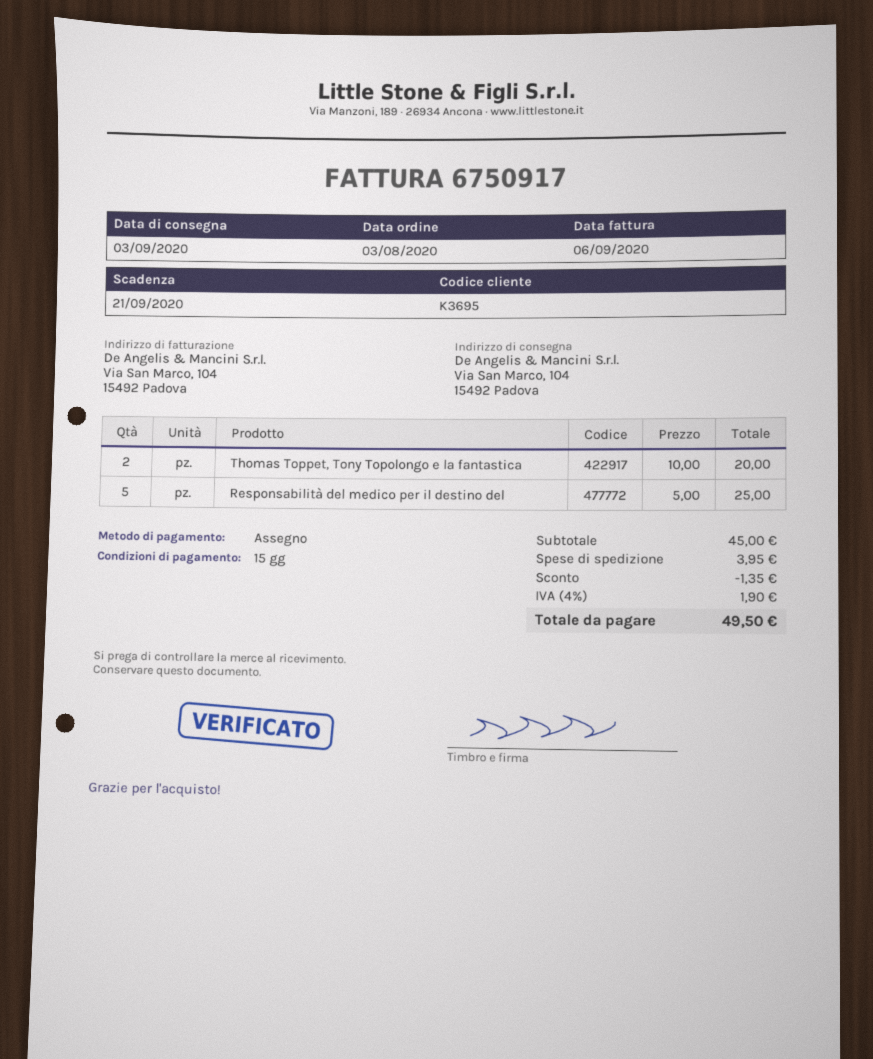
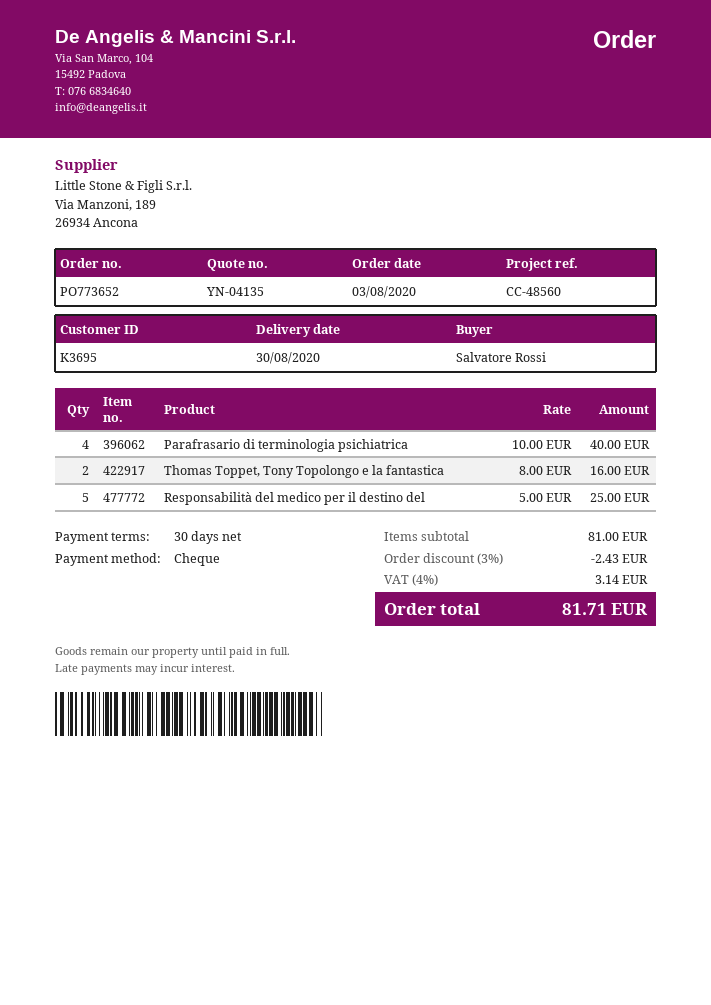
delivery date: 2020-09-03 -> 2020-08-30
payment terms: 15 days -> 30 days
Thomas Toppet, Tony Topolongo e la fantastica: 2 x 10.00 = 20.00 -> 2 x 8.00 = 16.00
Parafrasario di terminologia psichiatrica: none -> 4 x 10.00 = 40.00
subtotal: 45.00 -> 81.00
discount: 1.35 -> 2.43
shipping: 3.95 -> none
tax: 4% = 1.90 -> 4% = 3.14
total: 49.50 -> 81.71

